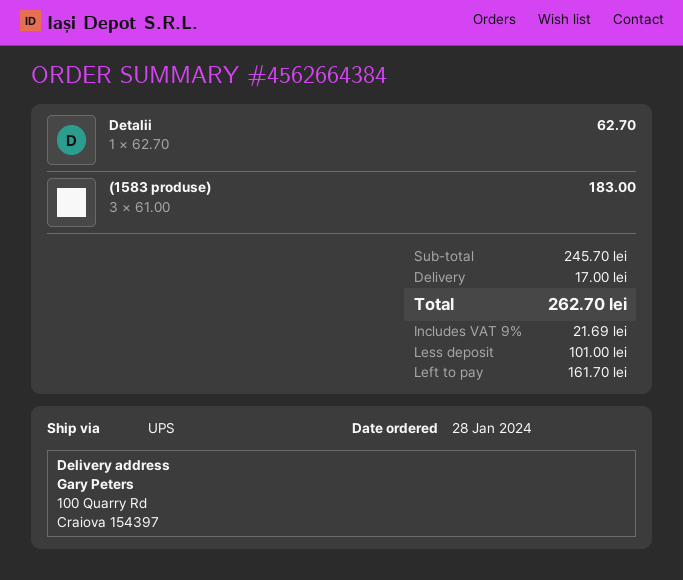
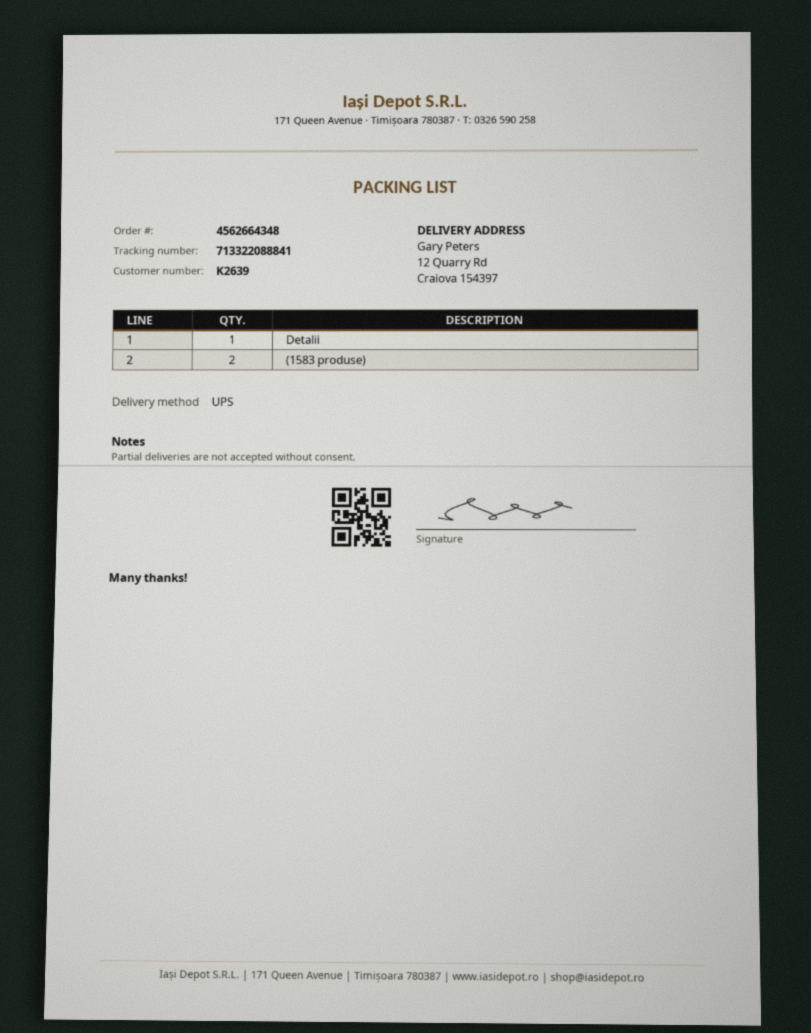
order number: 4562664384 -> 4562664348
ship to: 100 Quarry Rd, Craiova 154397 -> 12 Quarry Rd, Craiova 154397
(1583 produse): 3 -> 2

